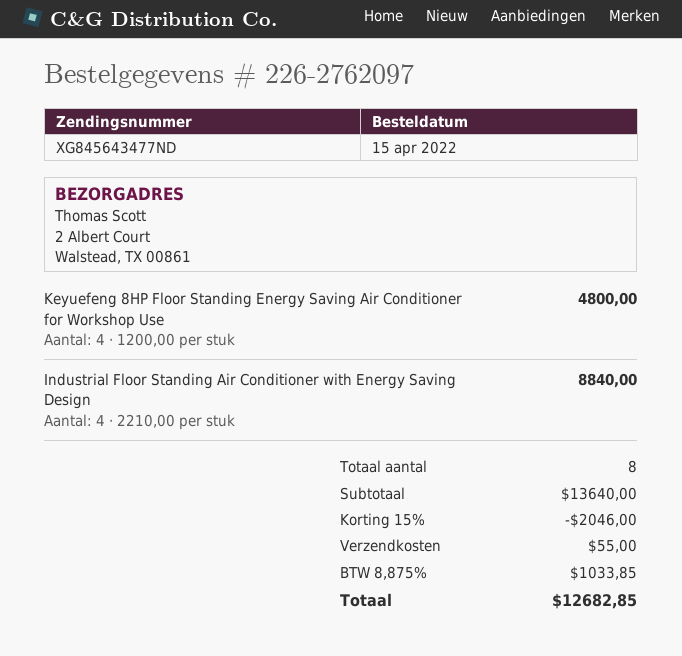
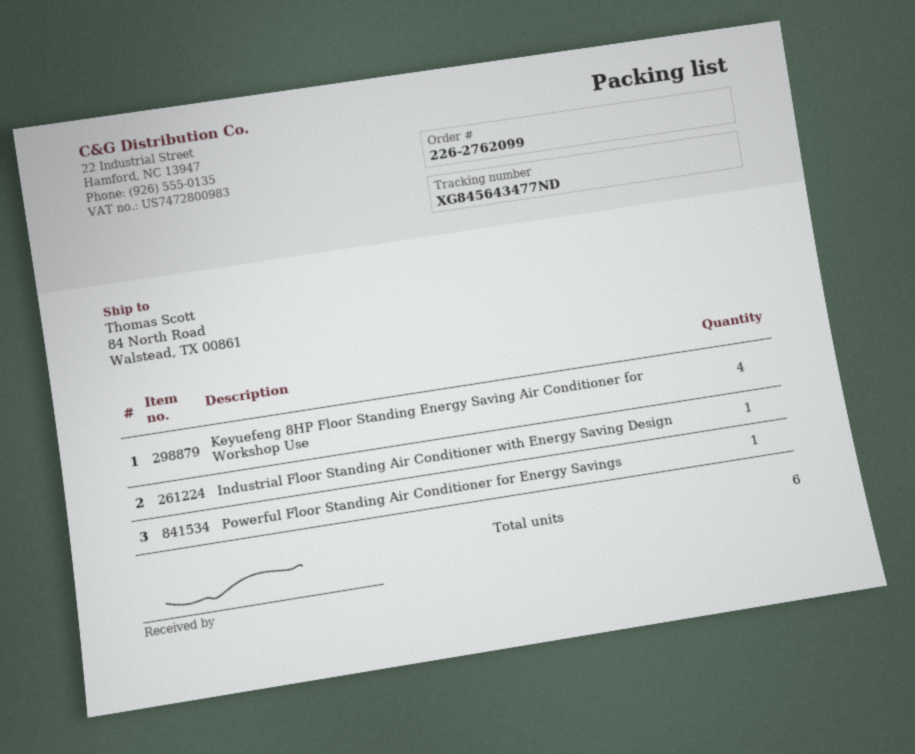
order number: 226-2762097 -> 226-2762099
ship to: 2 Albert Court, Walstead, TX 00861 -> 84 North Road, Walstead, TX 00861
Industrial Floor Standing Air Conditioner with Energy Saving Design: 4 -> 1
Powerful Floor Standing Air Conditioner for Energy Savings: none -> 1
total quantity: 8 -> 6

